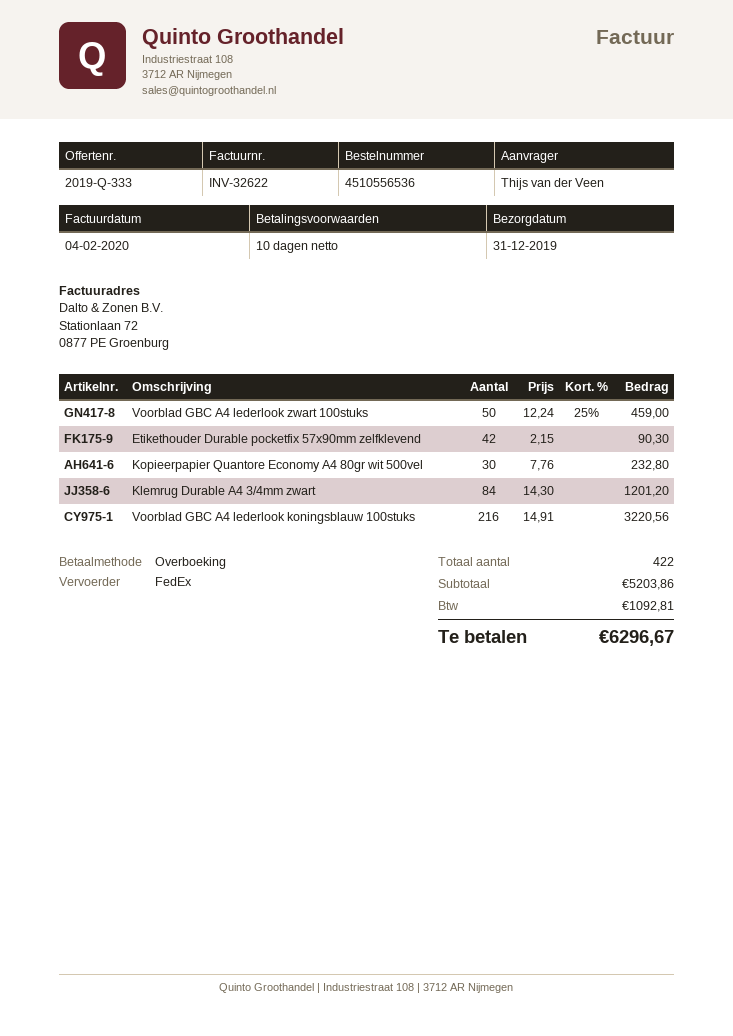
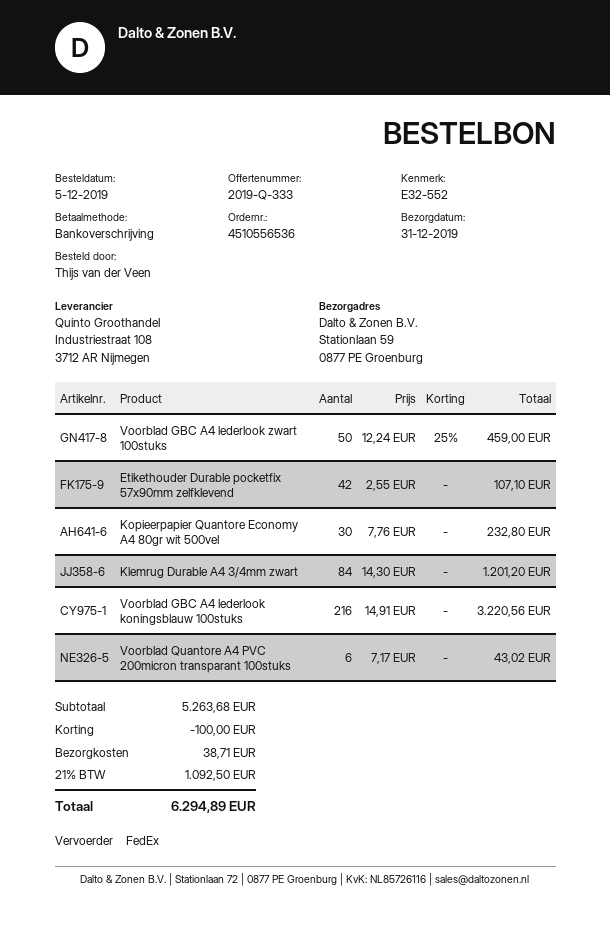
Etikethouder Durable pocketfix 57x90mm zelfklevend: 42 x 2.15 = 90.30 -> 42 x 2.55 = 107.10
Voorblad Quantore A4 PVC 200micron transparant 100stuks: none -> 6 x 7.17 = 43.02
subtotal: 5203.86 -> 5263.68
discount: none -> 100.00
shipping: none -> 38.71
tax: 1092.81 -> 1092.50
total: 6296.67 -> 6294.89

